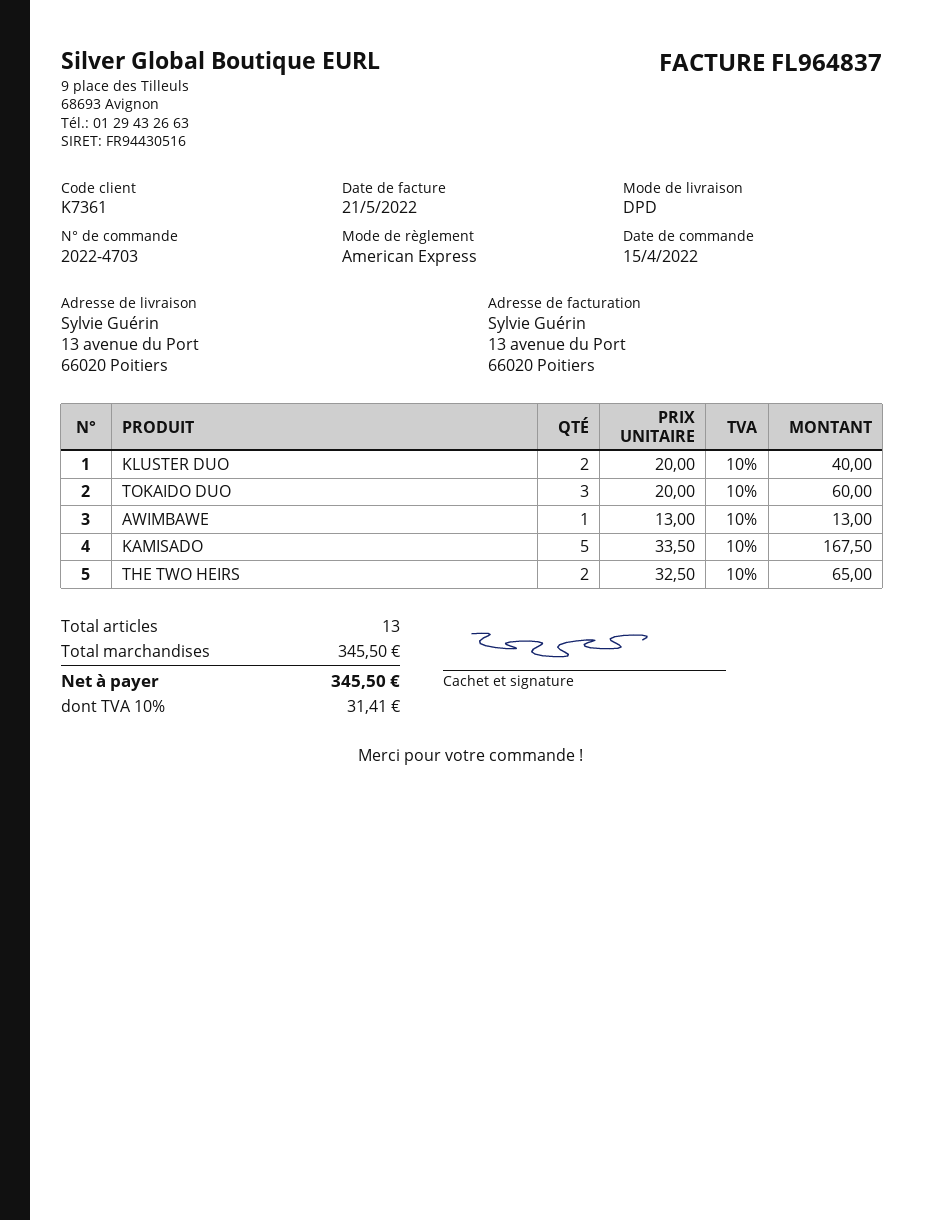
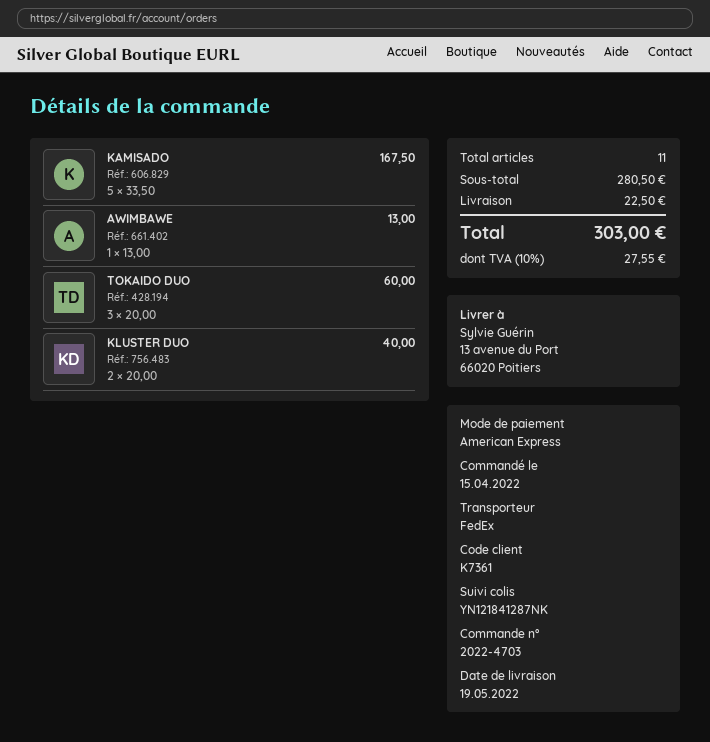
shipping method: DPD -> FedEx
THE TWO HEIRS: 2 x 32.50 = 65.00 -> none
total quantity: 13 -> 11
subtotal: 345.50 -> 280.50
shipping: none -> 22.50
tax: 10% = 31.41 -> 10% = 27.55
total: 345.50 -> 303.00

